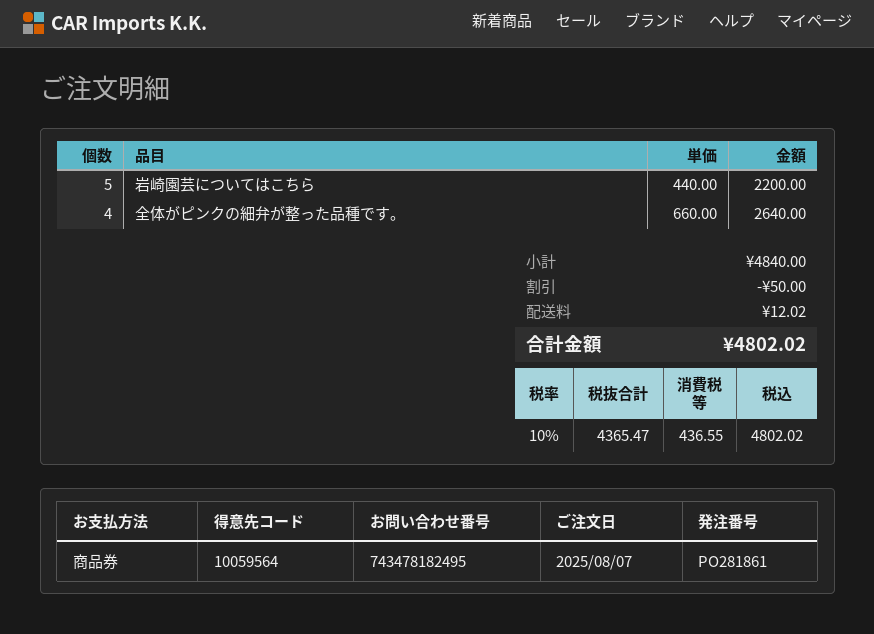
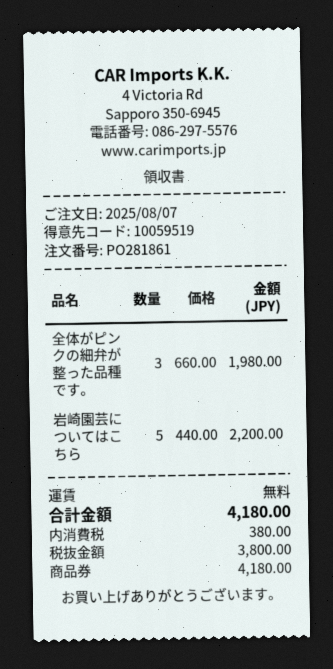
customer number: 10059564 -> 10059519
全体がピンクの細弁が整った品種です。: 4 x 660.00 = 2640.00 -> 3 x 660.00 = 1980.00
discount: 50.00 -> none
shipping: 12.02 -> 0.00
net: 4365.47 -> 3800.00
tax: 436.55 -> 380.00
total: 4802.02 -> 4180.00

